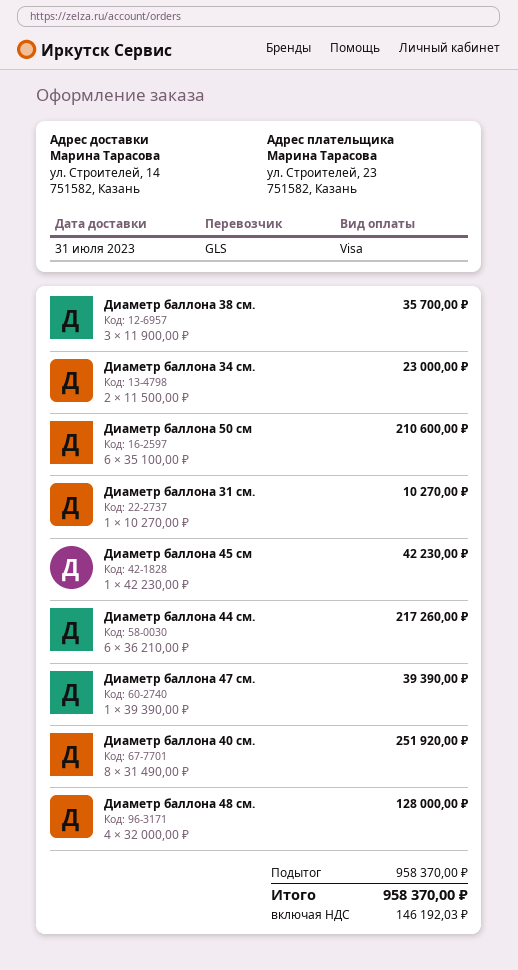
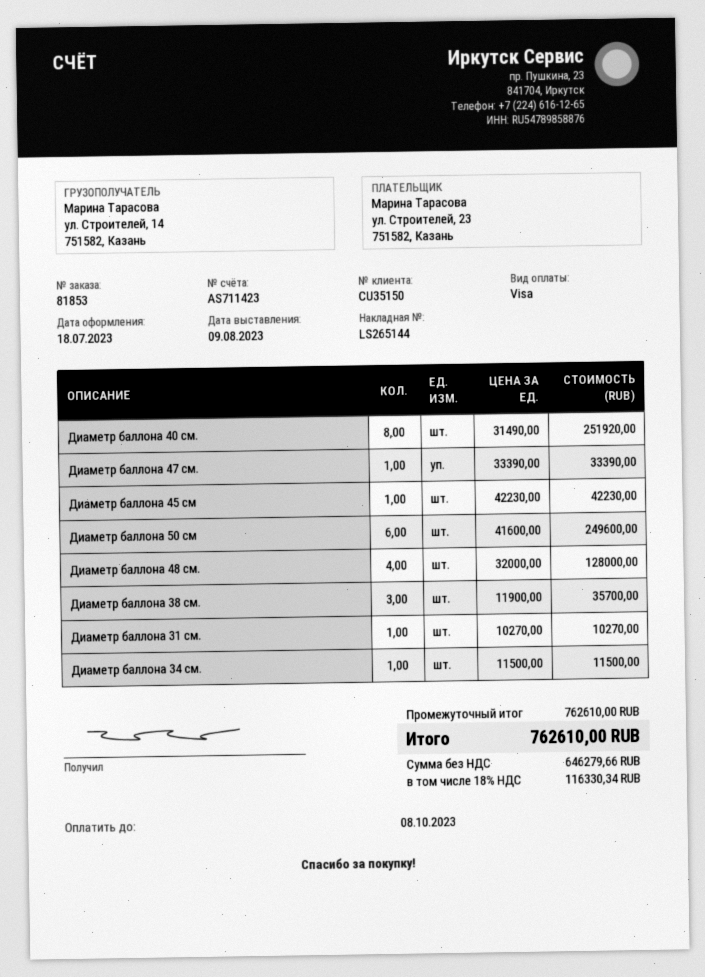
Диаметр баллона 34 см.: 2 x 11500.00 = 23000.00 -> 1 x 11500.00 = 11500.00
Диаметр баллона 50 см: 6 x 35100.00 = 210600.00 -> 6 x 41600.00 = 249600.00
Диаметр баллона 44 см.: 6 x 36210.00 = 217260.00 -> none
Диаметр баллона 47 см.: 1 x 39390.00 = 39390.00 -> 1 x 33390.00 = 33390.00
subtotal: 958370.00 -> 762610.00
tax: 146192.03 -> 116330.34
total: 958370.00 -> 762610.00

